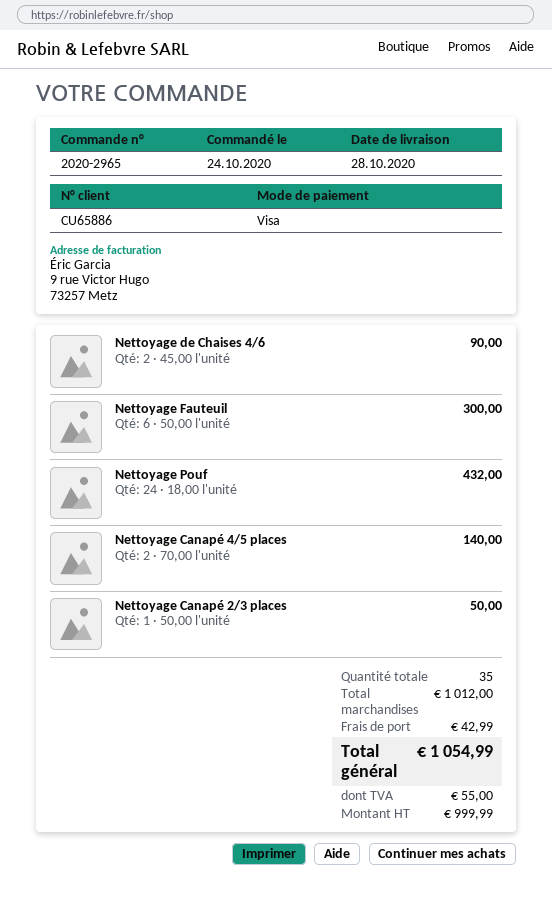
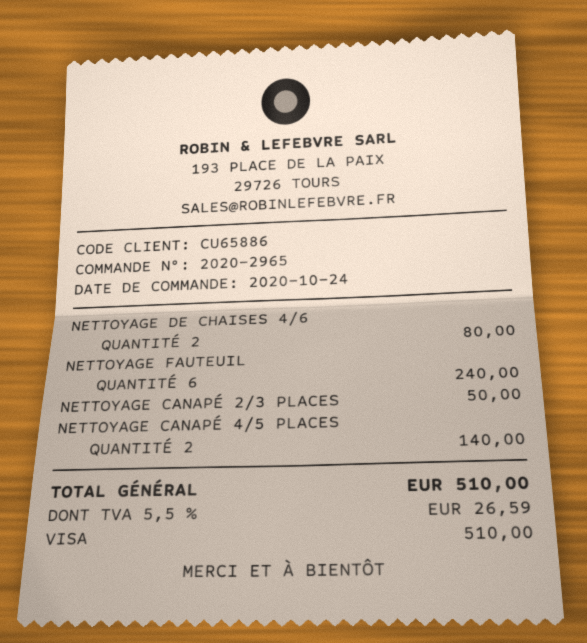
Nettoyage de Chaises 4/6: 2 for 90.00 -> 2 for 80.00
Nettoyage Fauteuil: 6 for 300.00 -> 6 for 240.00
Nettoyage Pouf: 24 for 432.00 -> none
shipping: 42.99 -> none
tax: 55.00 -> 26.59
total: 1054.99 -> 510.00

